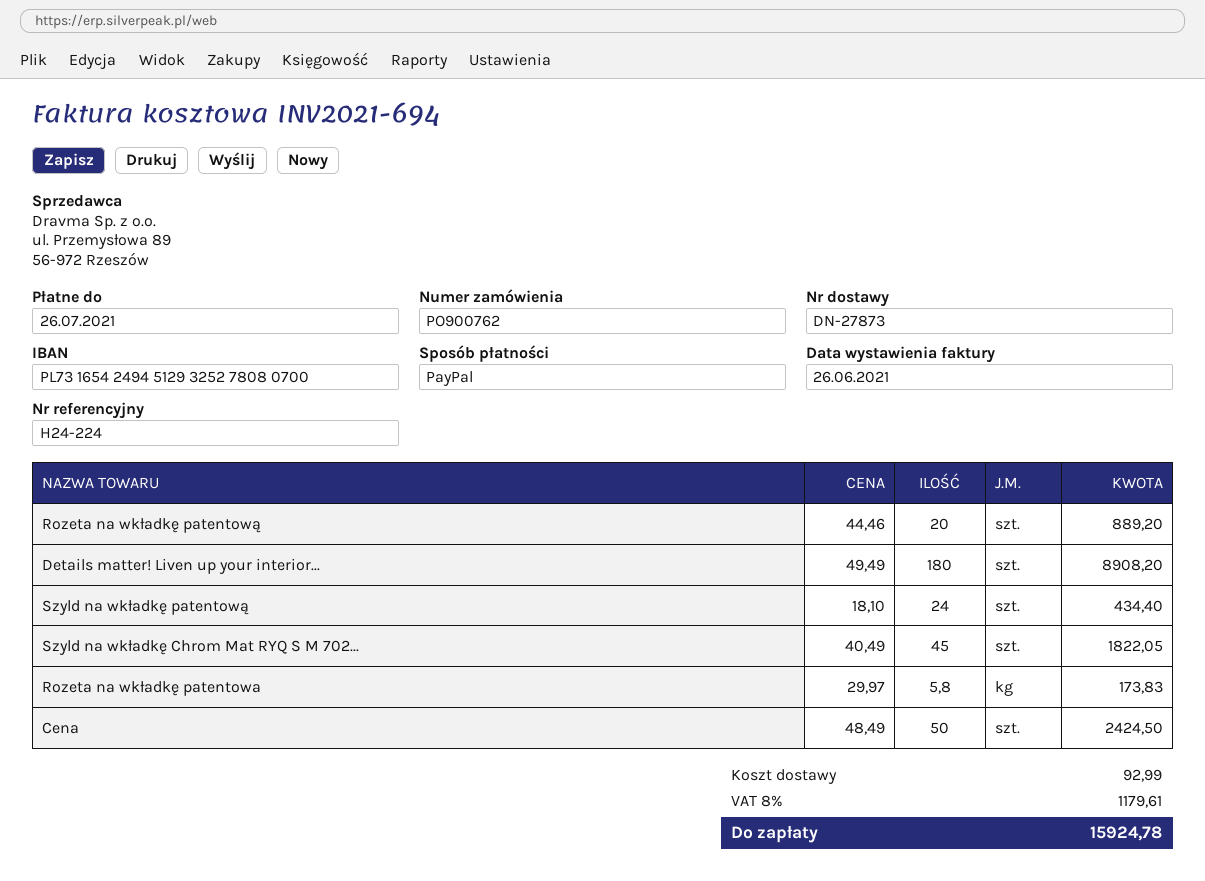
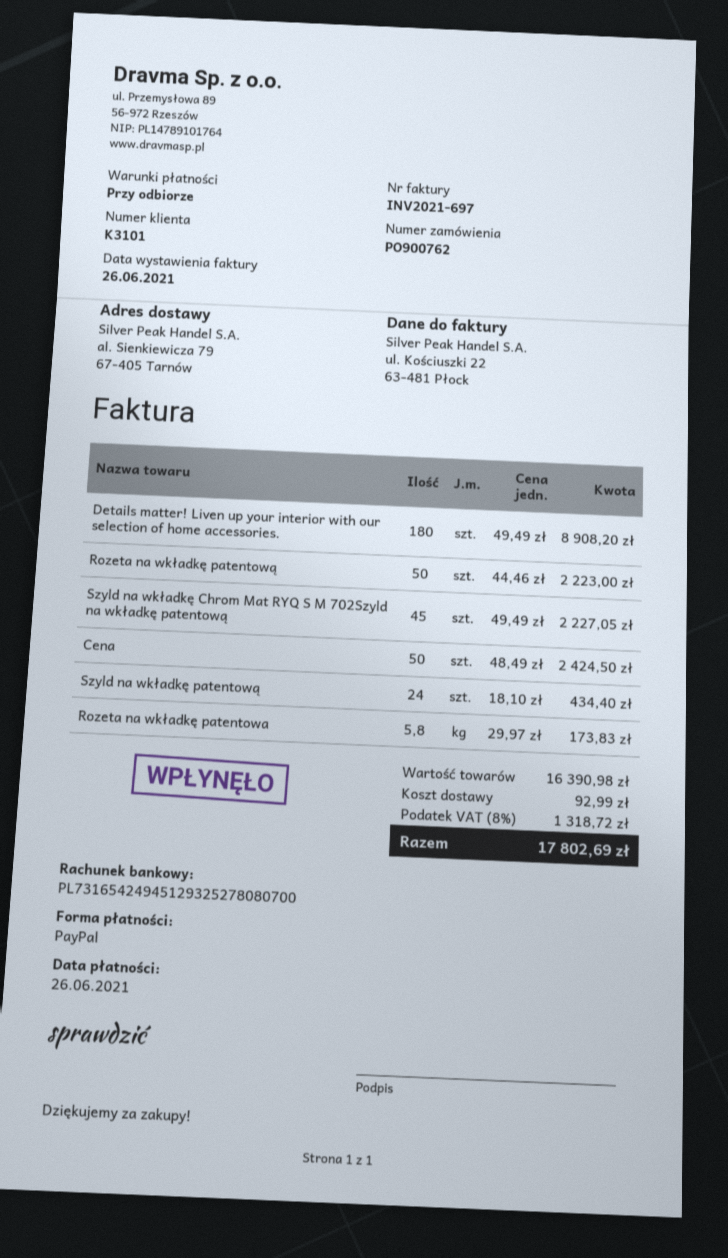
invoice number: INV2021-694 -> INV2021-697
due date: 2021-07-26 -> 2021-06-26
Rozeta na wkładkę patentową: 20 x 44.46 = 889.20 -> 50 x 44.46 = 2223.00
Szyld na wkładkę Chrom Mat RYQ S M 702...: 45 x 40.49 = 1822.05 -> 45 x 49.49 = 2227.05
tax: 8% = 1179.61 -> 8% = 1318.72
total: 15924.78 -> 17802.69

